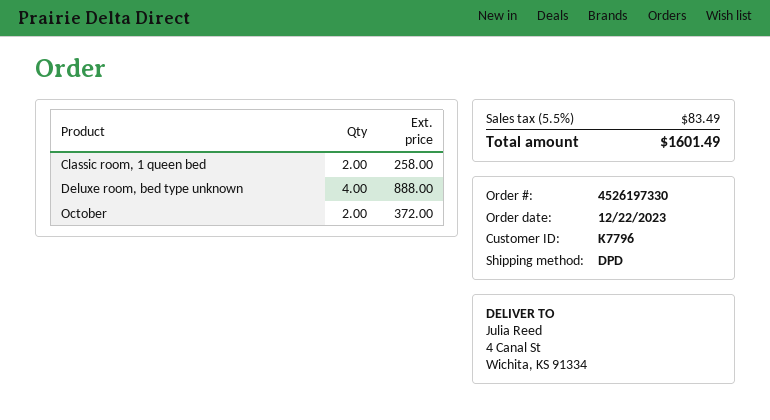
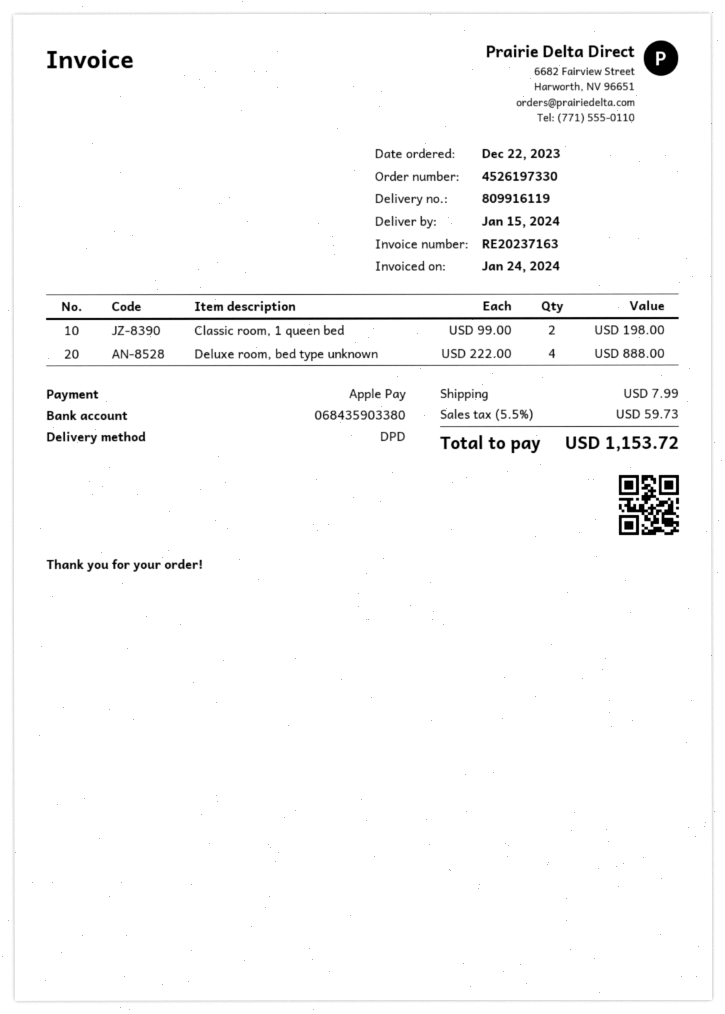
Classic room, 1 queen bed: 2 for 258.00 -> 2 for 198.00
October: 2 for 372.00 -> none
shipping: none -> 7.99
tax: 5.5% = 83.49 -> 5.5% = 59.73
total: 1601.49 -> 1153.72

